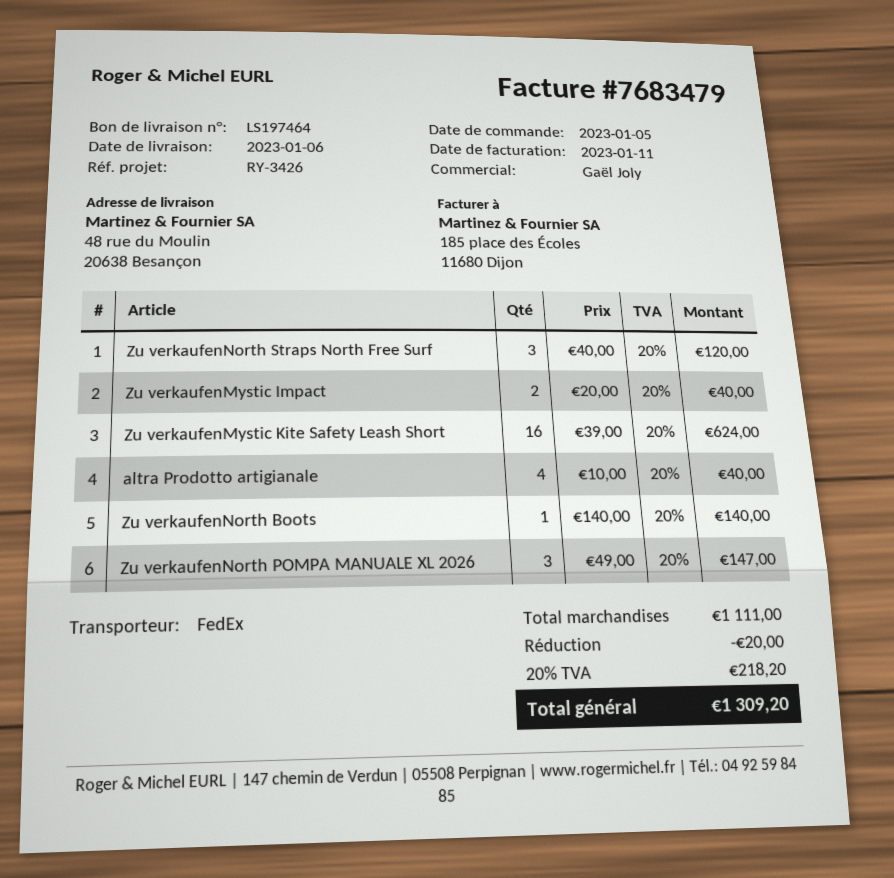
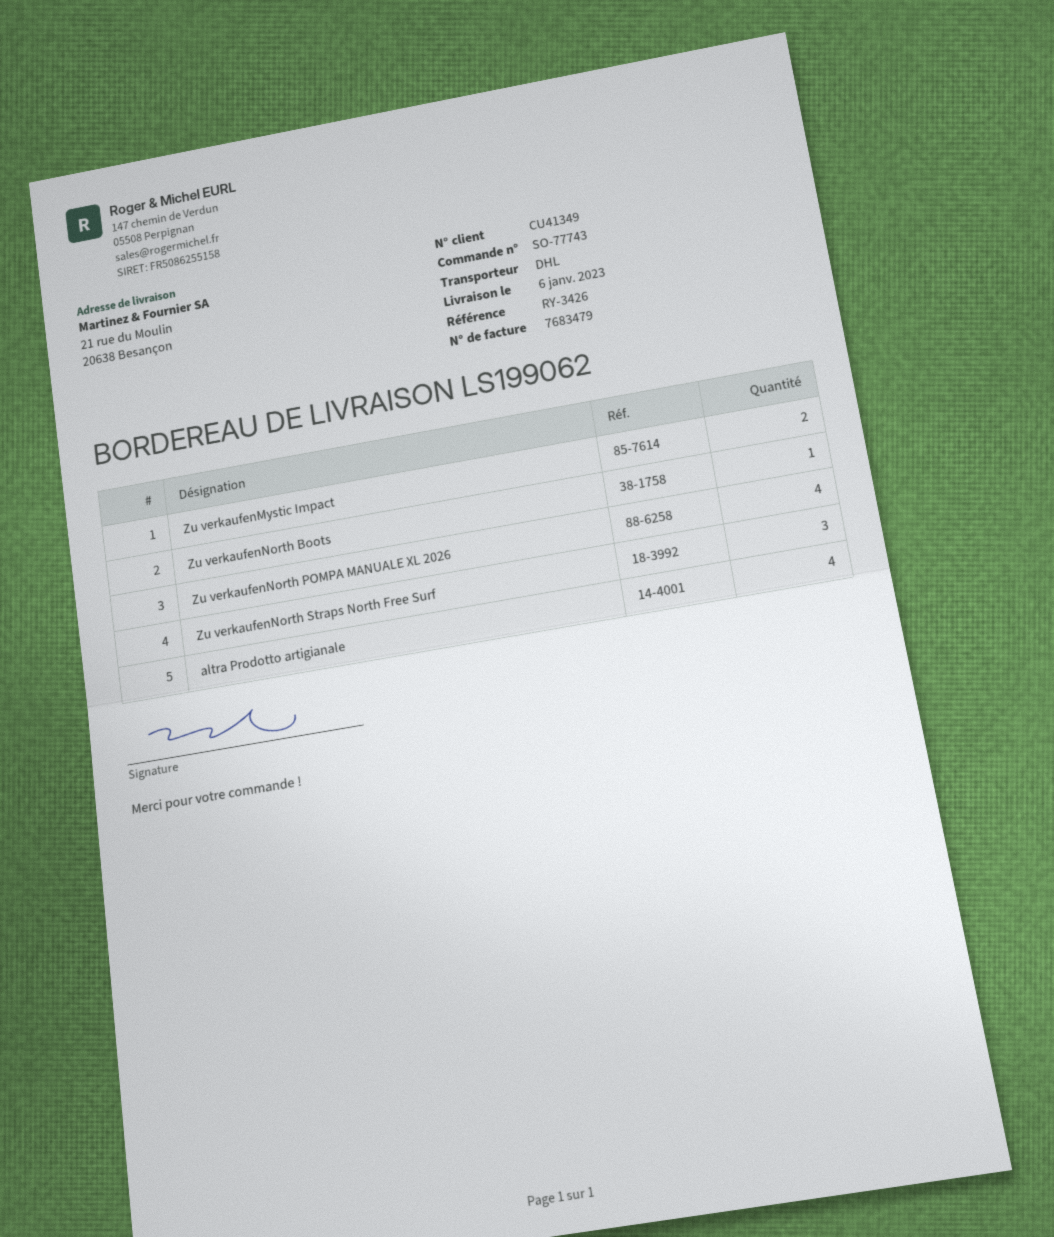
delivery note number: LS197464 -> LS199062
shipping method: FedEx -> DHL
ship to: 48 rue du Moulin, 20638 Besançon -> 21 rue du Moulin, 20638 Besançon
Zu verkaufenMystic Kite Safety Leash Short: 16 -> none
Zu verkaufenNorth POMPA MANUALE XL 2026: 3 -> 4

